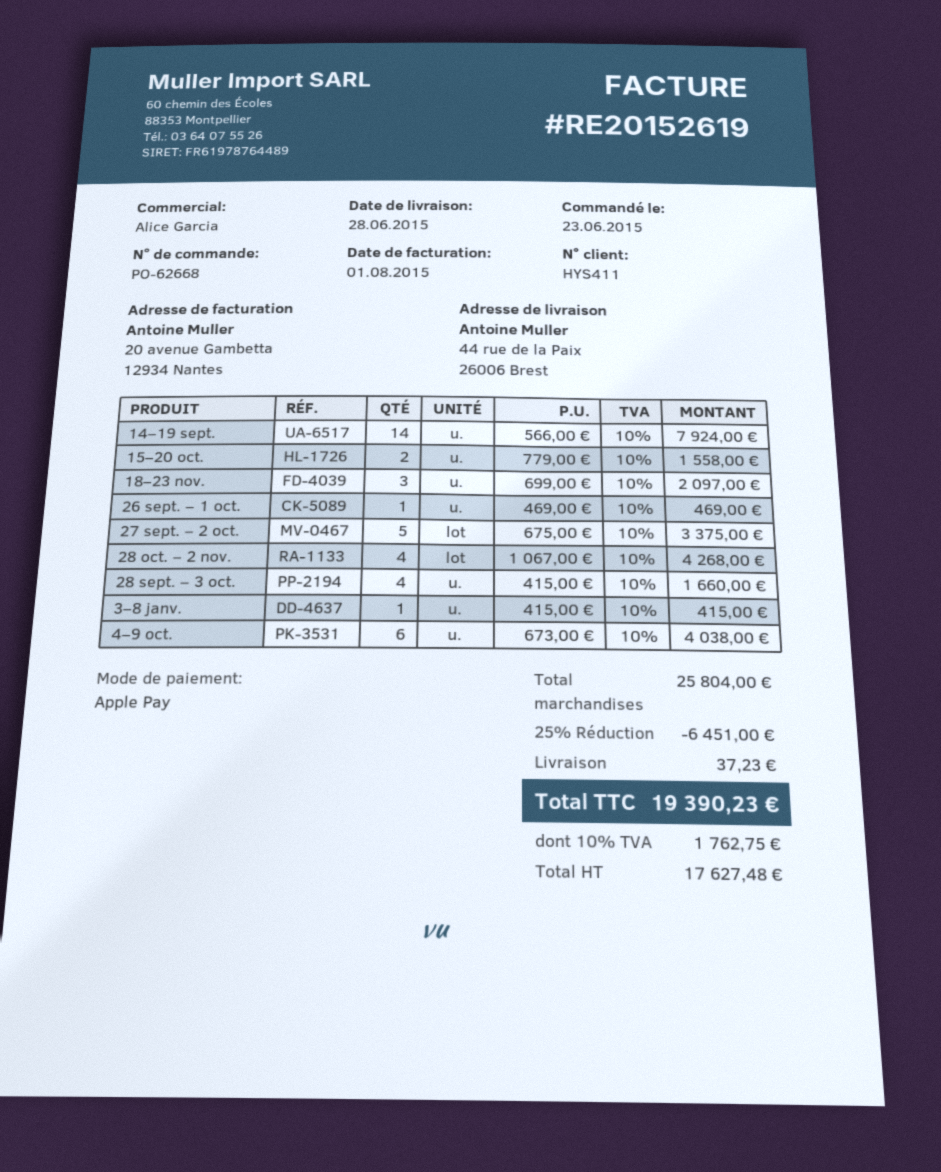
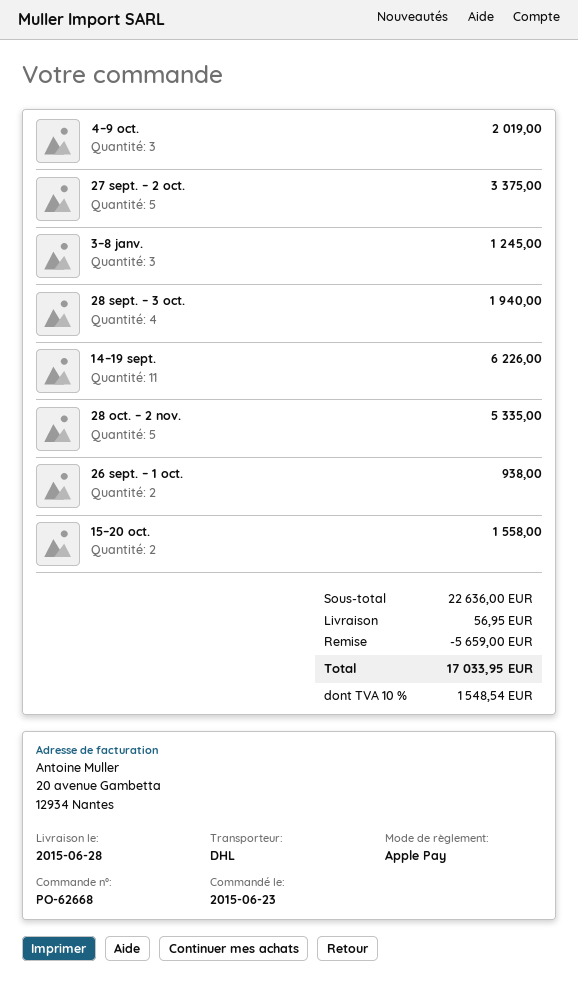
14–19 sept.: 14 for 7924.00 -> 11 for 6226.00
18–23 nov.: 3 for 2097.00 -> none
26 sept. – 1 oct.: 1 for 469.00 -> 2 for 938.00
28 oct. – 2 nov.: 4 for 4268.00 -> 5 for 5335.00
28 sept. – 3 oct.: 4 for 1660.00 -> 4 for 1940.00
3–8 janv.: 1 for 415.00 -> 3 for 1245.00
4–9 oct.: 6 for 4038.00 -> 3 for 2019.00
subtotal: 25804.00 -> 22636.00
discount: 6451.00 -> 5659.00
shipping: 37.23 -> 56.95
tax: 10% = 1762.75 -> 10% = 1548.54
total: 19390.23 -> 17033.95

